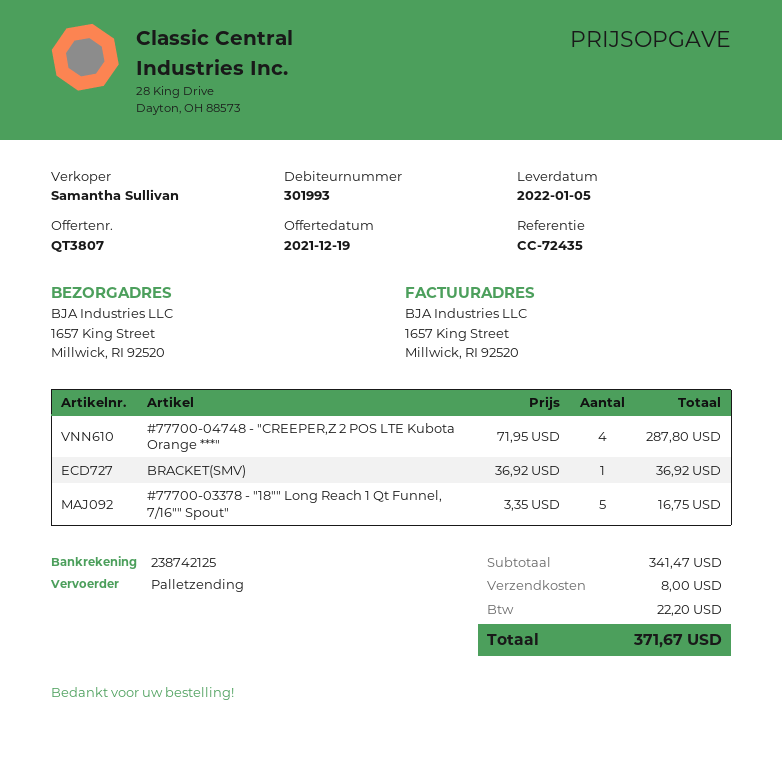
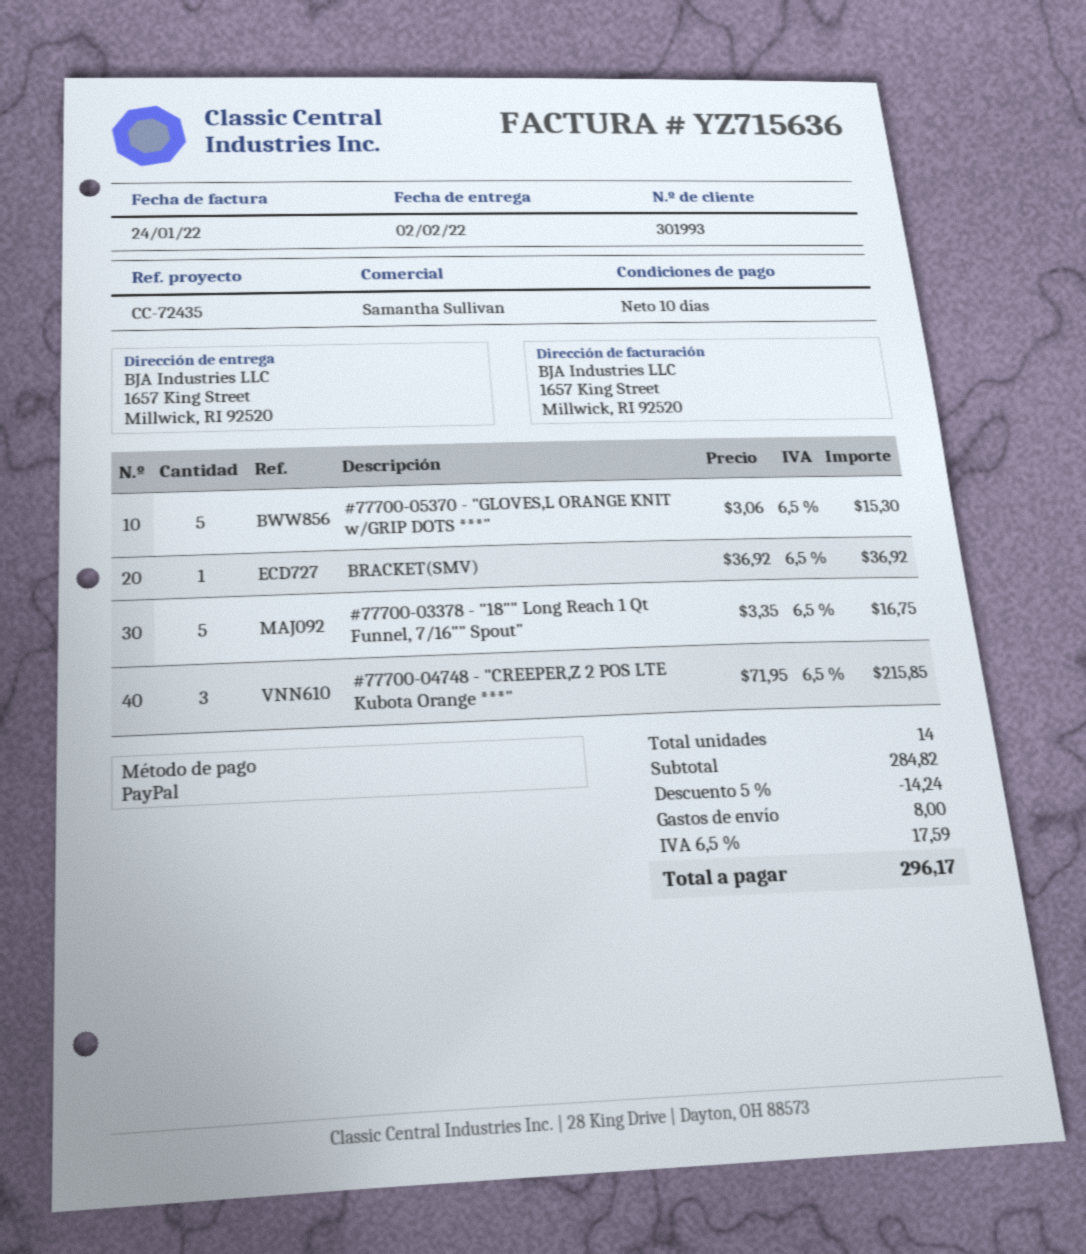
delivery date: 2022-01-05 -> 2022-02-02
#77700-04748 - "CREEPER,Z 2 POS LTE Kubota Orange ***": 4 x 71.95 = 287.80 -> 3 x 71.95 = 215.85
#77700-05370 - "GLOVES,L ORANGE KNIT w/GRIP DOTS ***": none -> 5 x 3.06 = 15.30
subtotal: 341.47 -> 284.82
discount: none -> 5% = 14.24
tax: 22.20 -> 17.59
total: 371.67 -> 296.17

